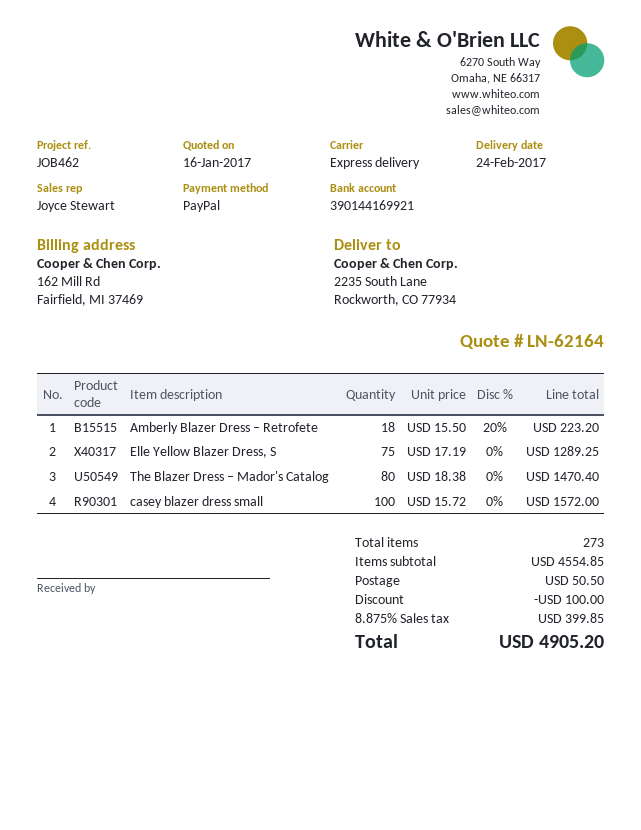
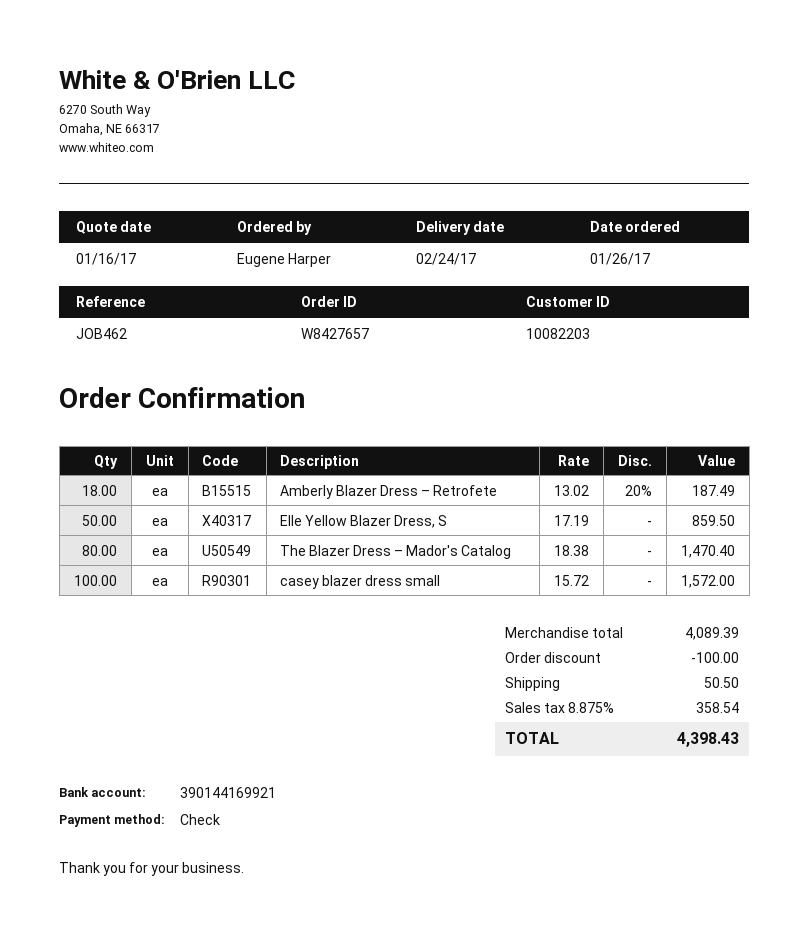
payment method: PayPal -> cheque
Amberly Blazer Dress – Retrofete: 18 x 15.50 - 20% = 223.20 -> 18 x 13.02 - 20% = 187.49
Elle Yellow Blazer Dress, S: 75 x 17.19 = 1289.25 -> 50 x 17.19 = 859.50
subtotal: 4554.85 -> 4089.39
tax: 8.875% = 399.85 -> 8.875% = 358.54
total: 4905.20 -> 4398.43

